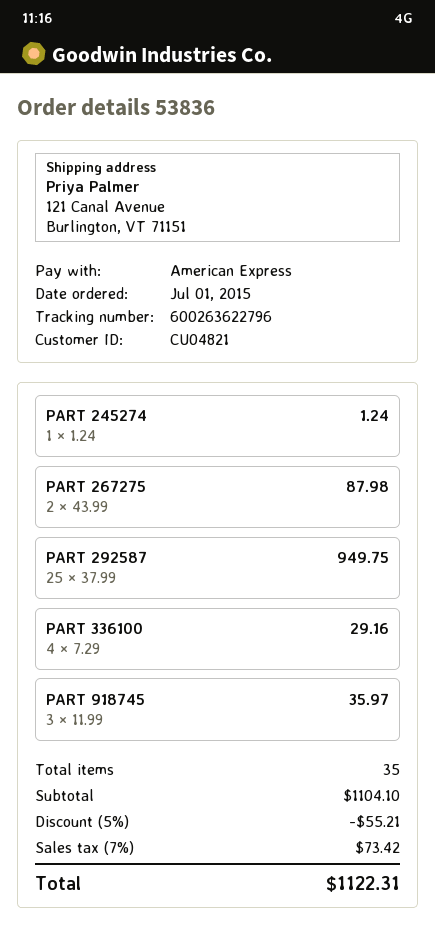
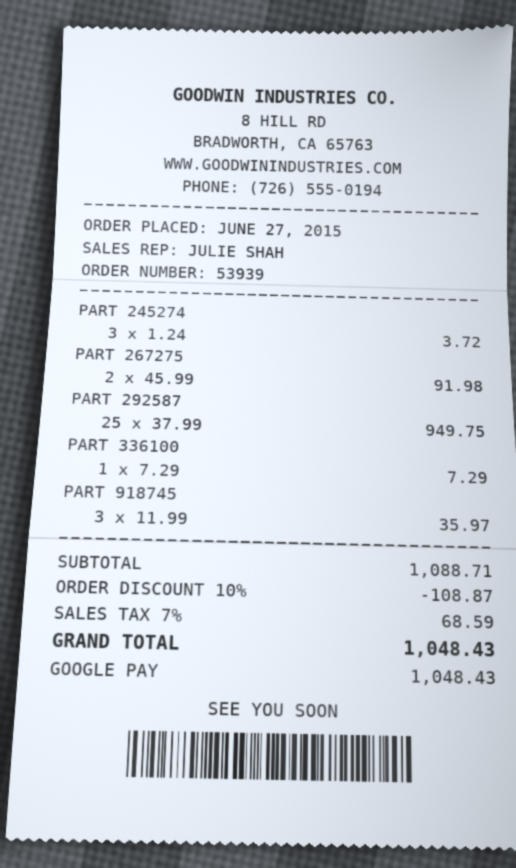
order number: 53836 -> 53939
order date: 2015-07-01 -> 2015-06-27
payment method: American Express -> Google Pay
PART 245274: 1 x 1.24 = 1.24 -> 3 x 1.24 = 3.72
PART 267275: 2 x 43.99 = 87.98 -> 2 x 45.99 = 91.98
PART 336100: 4 x 7.29 = 29.16 -> 1 x 7.29 = 7.29
subtotal: 1104.10 -> 1088.71
discount: 5% = 55.21 -> 10% = 108.87
tax: 7% = 73.42 -> 7% = 68.59
total: 1122.31 -> 1048.43

